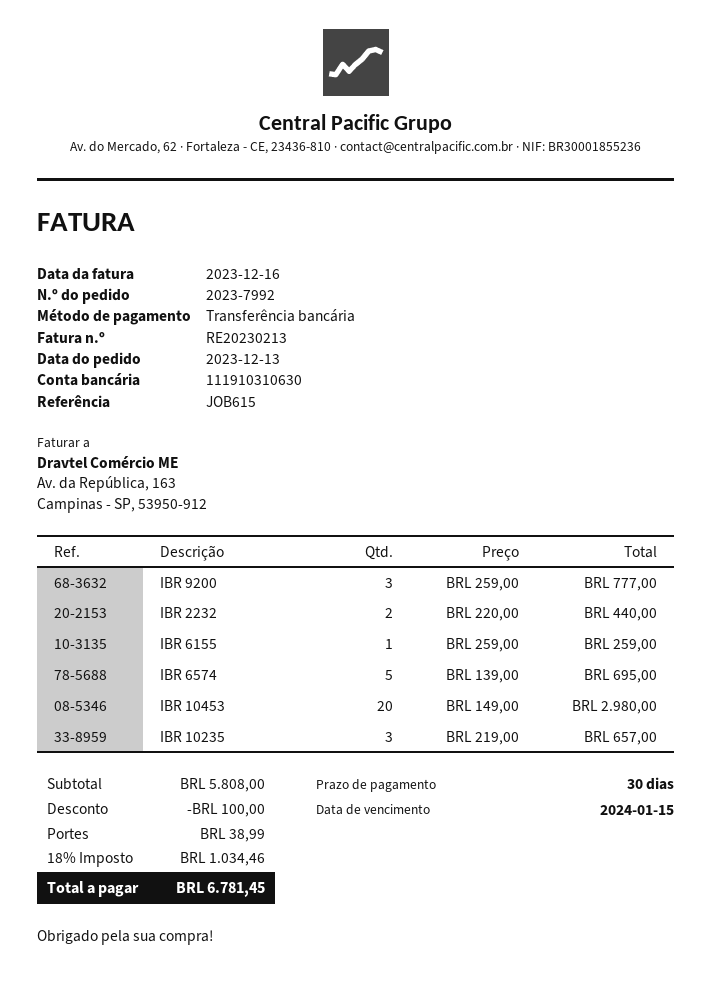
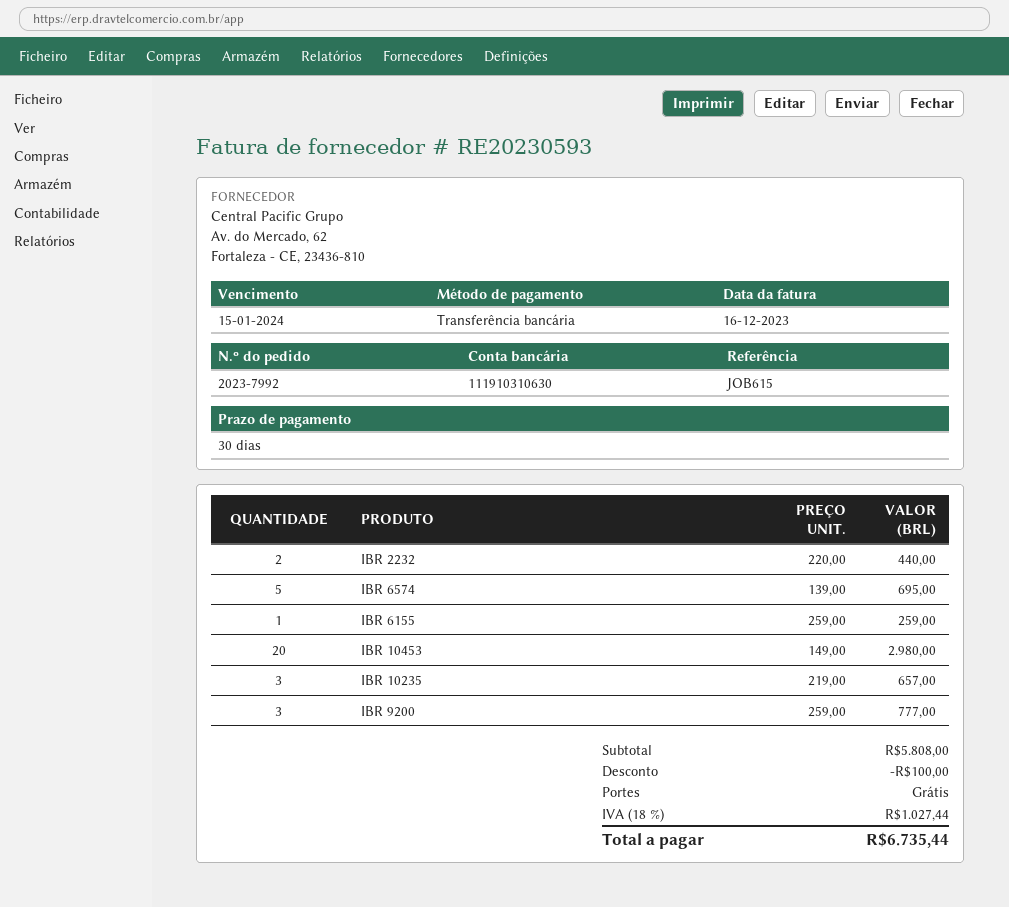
invoice number: RE20230213 -> RE20230593
shipping: 38.99 -> 0.00
tax: 18% = 1034.46 -> 18% = 1027.44
total: 6781.45 -> 6735.44

